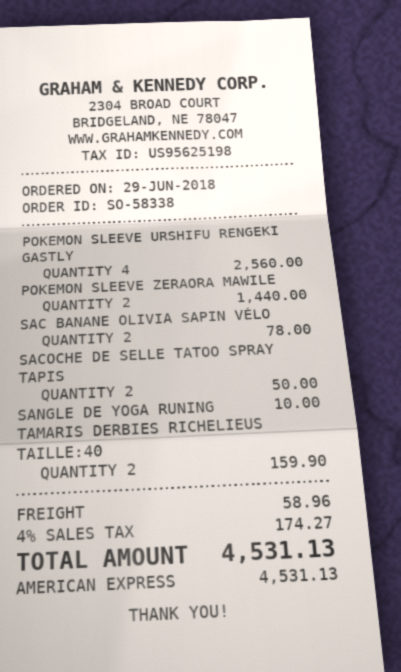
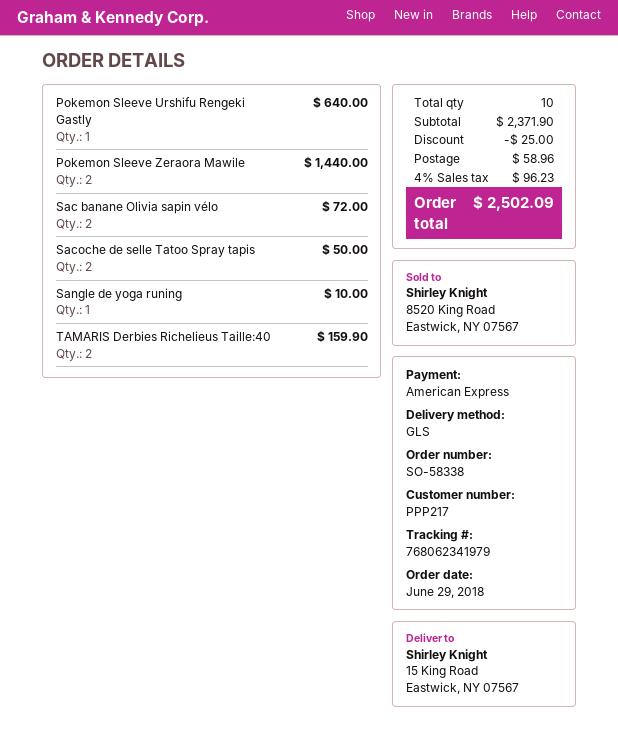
POKEMON SLEEVE URSHIFU RENGEKI GASTLY: 4 for 2560.00 -> 1 for 640.00
SAC BANANE OLIVIA SAPIN VÉLO: 2 for 78.00 -> 2 for 72.00
discount: none -> 25.00
tax: 4% = 174.27 -> 4% = 96.23
total: 4531.13 -> 2502.09

